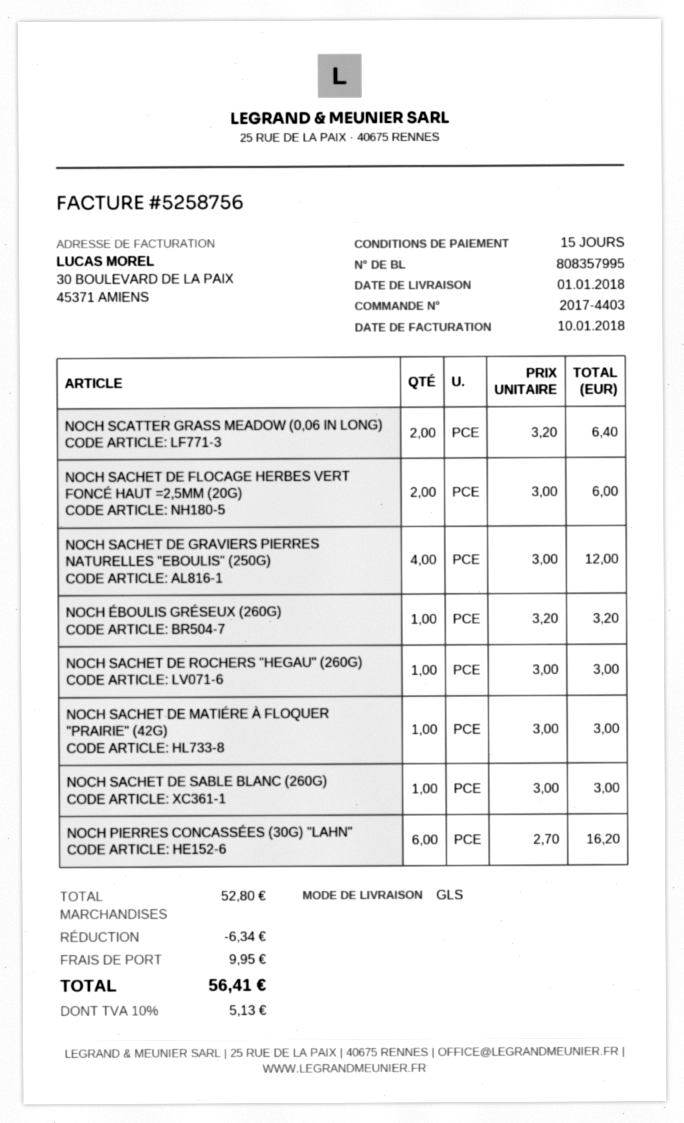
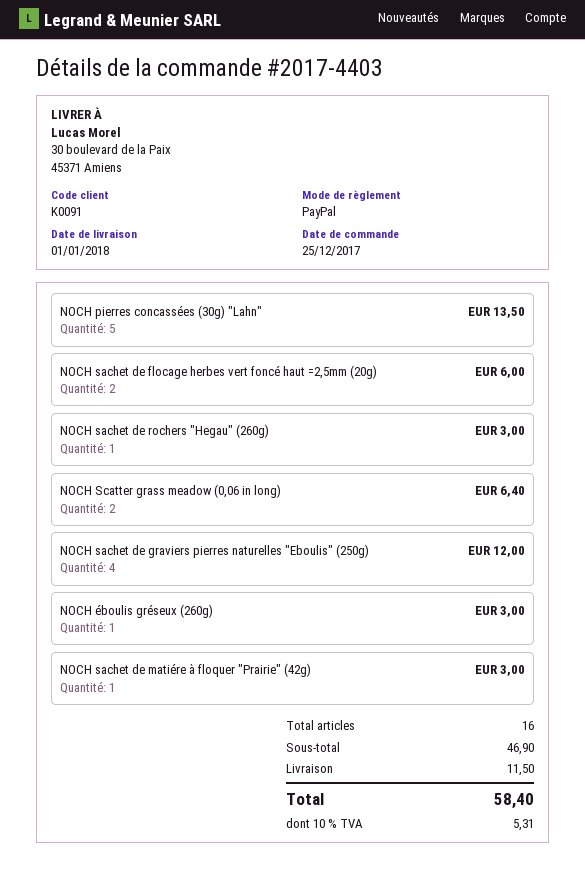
NOCH ÉBOULIS GRÉSEUX (260G): 1 for 3.20 -> 1 for 3.00
NOCH SACHET DE SABLE BLANC (260G): 1 for 3.00 -> none
NOCH PIERRES CONCASSÉES (30G) "LAHN": 6 for 16.20 -> 5 for 13.50
subtotal: 52.80 -> 46.90
discount: 6.34 -> none
shipping: 9.95 -> 11.50
tax: 10% = 5.13 -> 10% = 5.31
total: 56.41 -> 58.40

